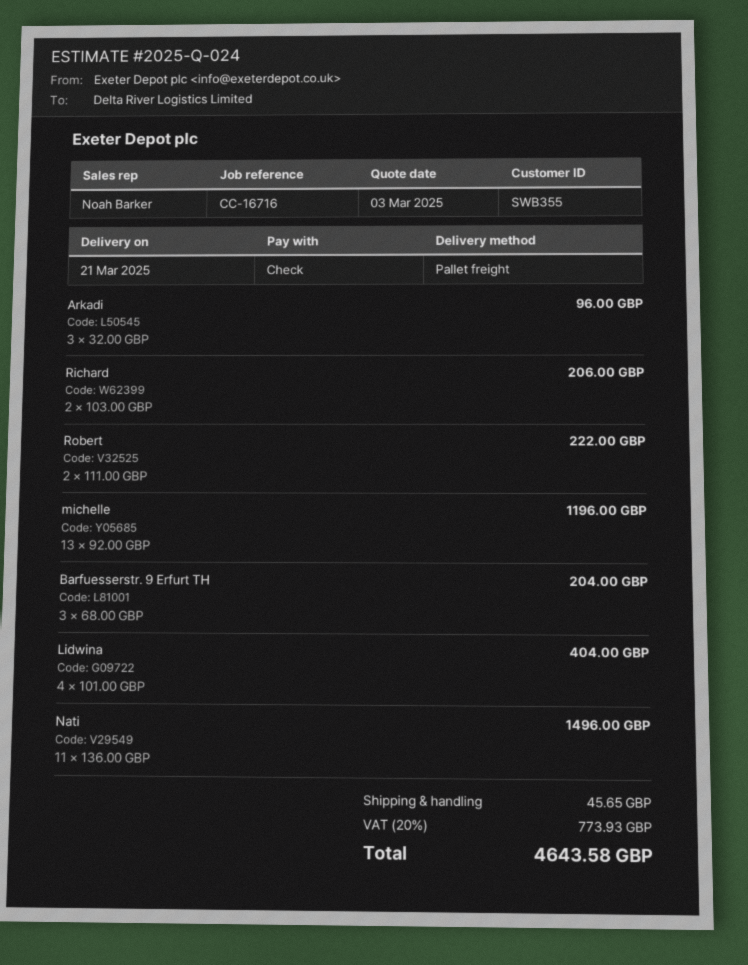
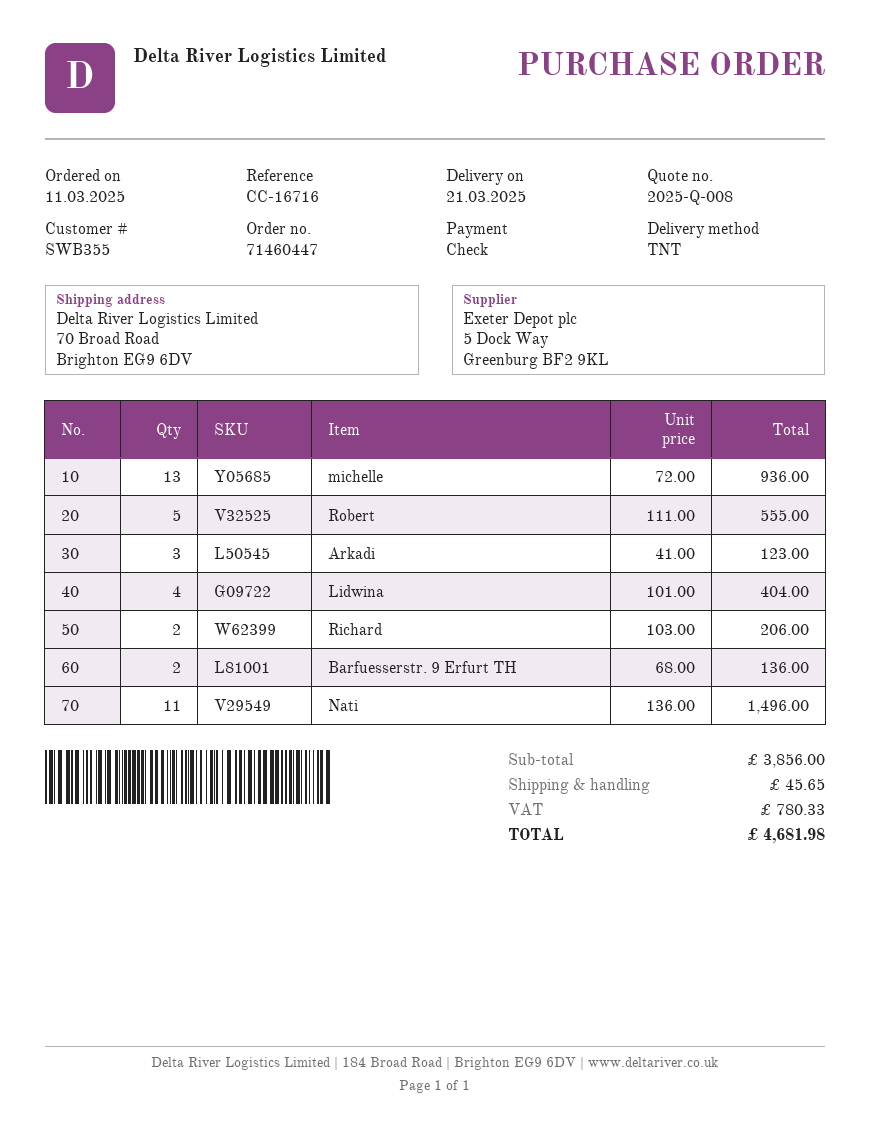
quote number: 2025-Q-024 -> 2025-Q-008
shipping method: pallet freight -> TNT
Arkadi: 3 x 32.00 = 96.00 -> 3 x 41.00 = 123.00
Robert: 2 x 111.00 = 222.00 -> 5 x 111.00 = 555.00
michelle: 13 x 92.00 = 1196.00 -> 13 x 72.00 = 936.00
Barfuesserstr. 9 Erfurt TH: 3 x 68.00 = 204.00 -> 2 x 68.00 = 136.00
tax: 773.93 -> 780.33
total: 4643.58 -> 4681.98

